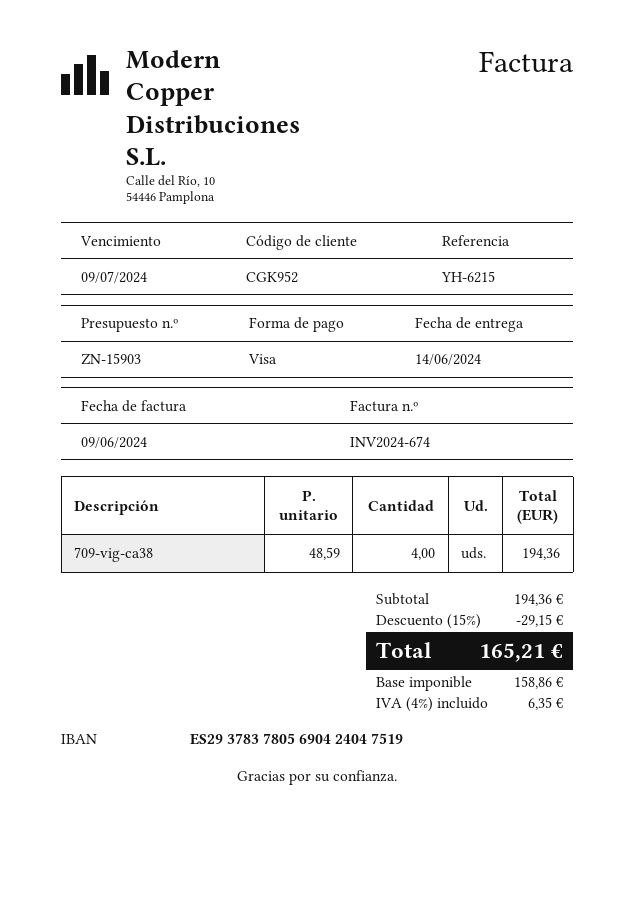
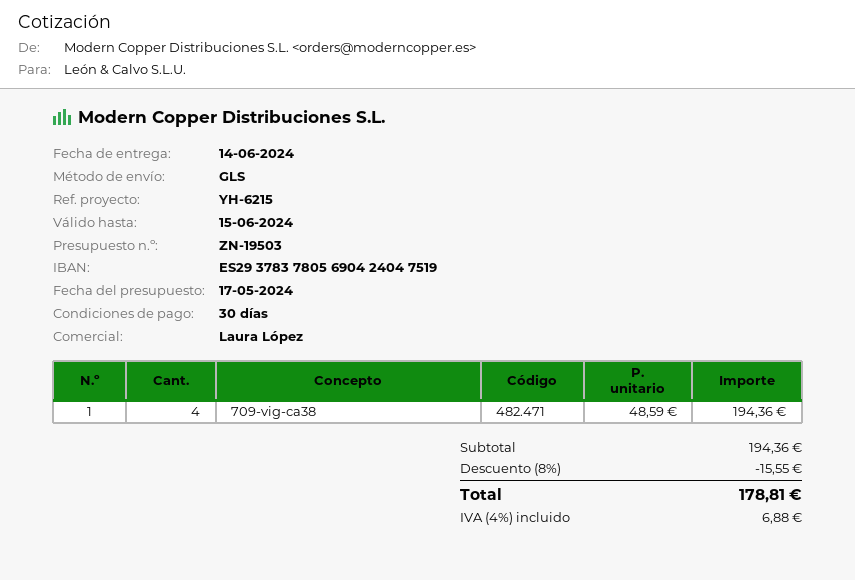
quote number: ZN-15903 -> ZN-19503
discount: 15% = 29.15 -> 8% = 15.55
tax: 4% = 6.35 -> 4% = 6.88
total: 165.21 -> 178.81

